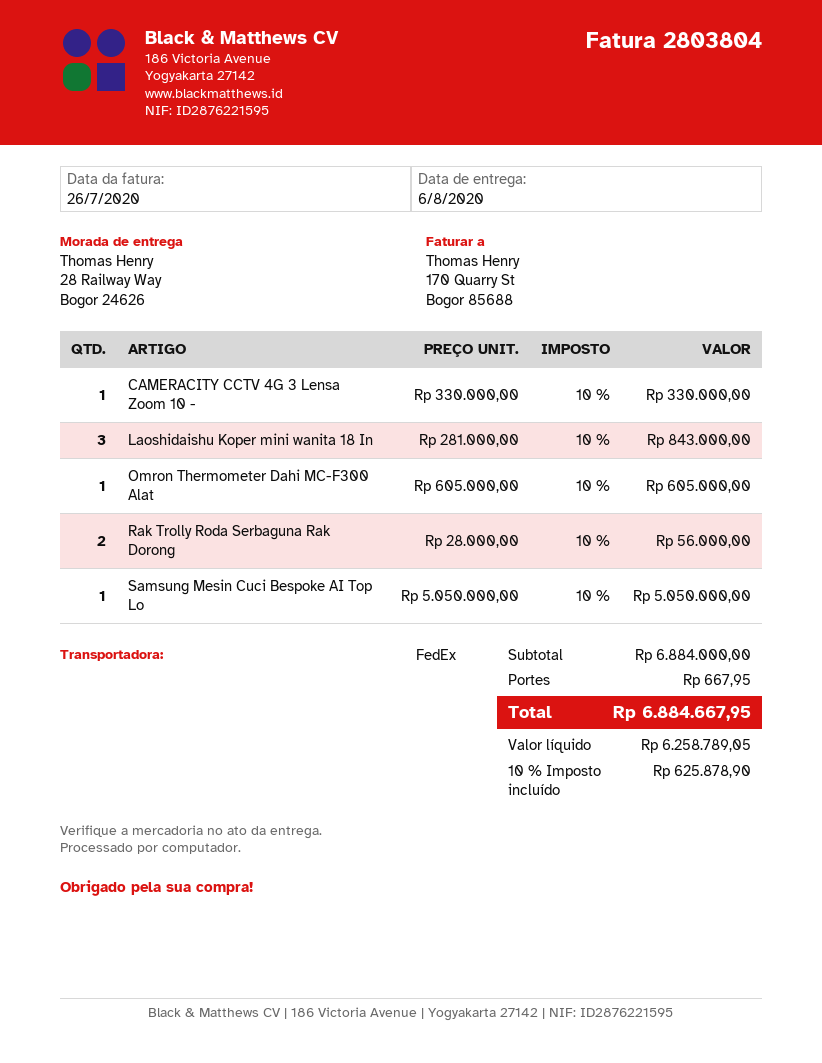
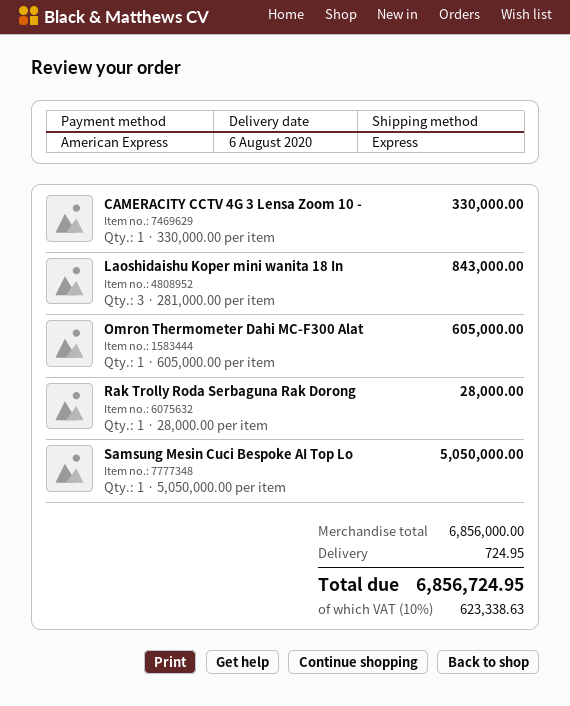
shipping method: FedEx -> express
Rak Trolly Roda Serbaguna Rak Dorong: 2 x 28000.00 = 56000.00 -> 1 x 28000.00 = 28000.00
subtotal: 6884000.00 -> 6856000.00
shipping: 667.95 -> 724.95
tax: 10% = 625878.90 -> 10% = 623338.63
total: 6884667.95 -> 6856724.95

